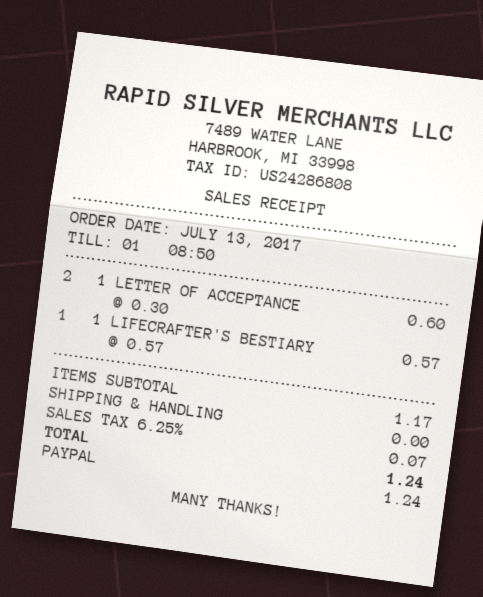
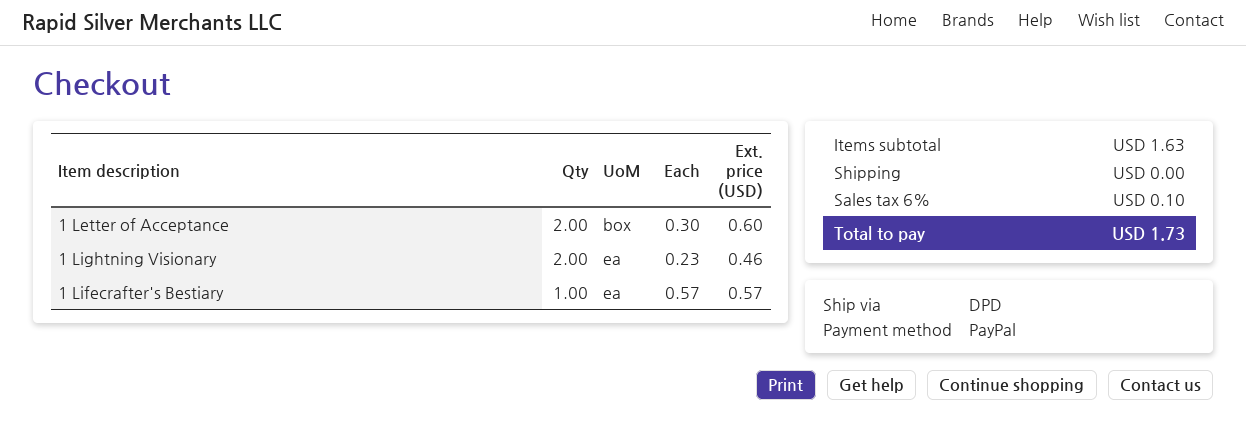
1 Lightning Visionary: none -> 2 x 0.23 = 0.46
subtotal: 1.17 -> 1.63
tax: 6.25% = 0.07 -> 6% = 0.10
total: 1.24 -> 1.73

